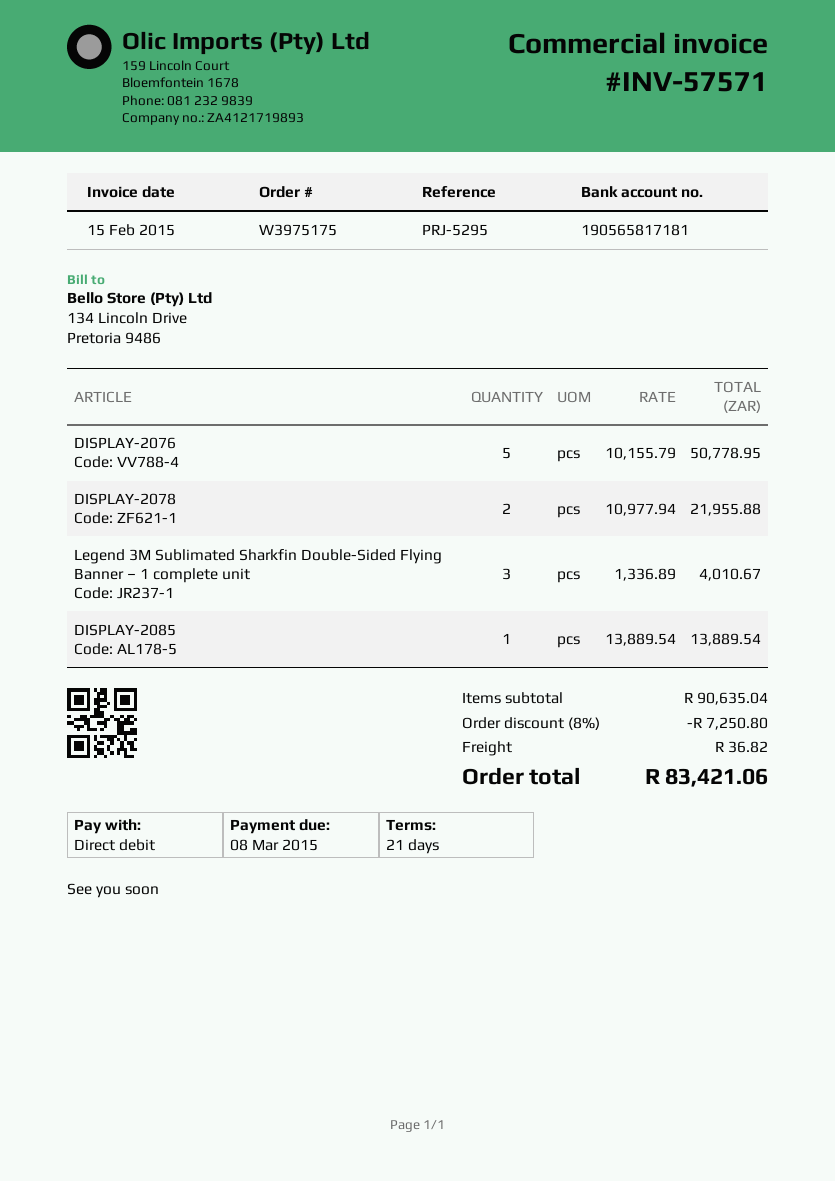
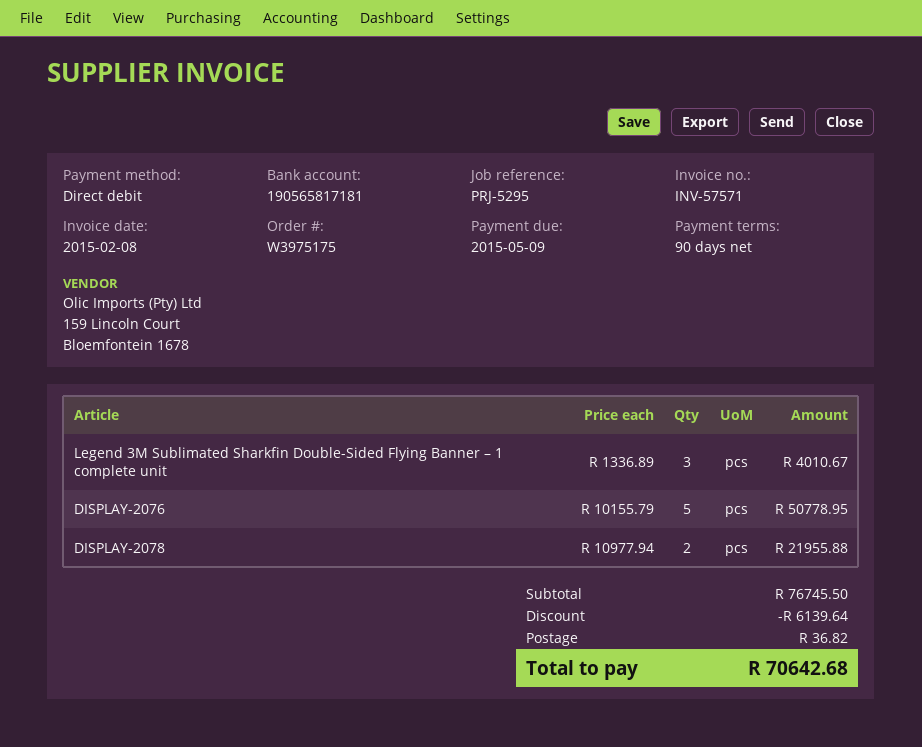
invoice date: 2015-02-15 -> 2015-02-08
payment terms: 21 days -> 90 days
due date: 2015-03-08 -> 2015-05-09
DISPLAY-2085: 1 x 13889.54 = 13889.54 -> none
subtotal: 90635.04 -> 76745.50
discount: 7250.80 -> 6139.64
total: 83421.06 -> 70642.68

